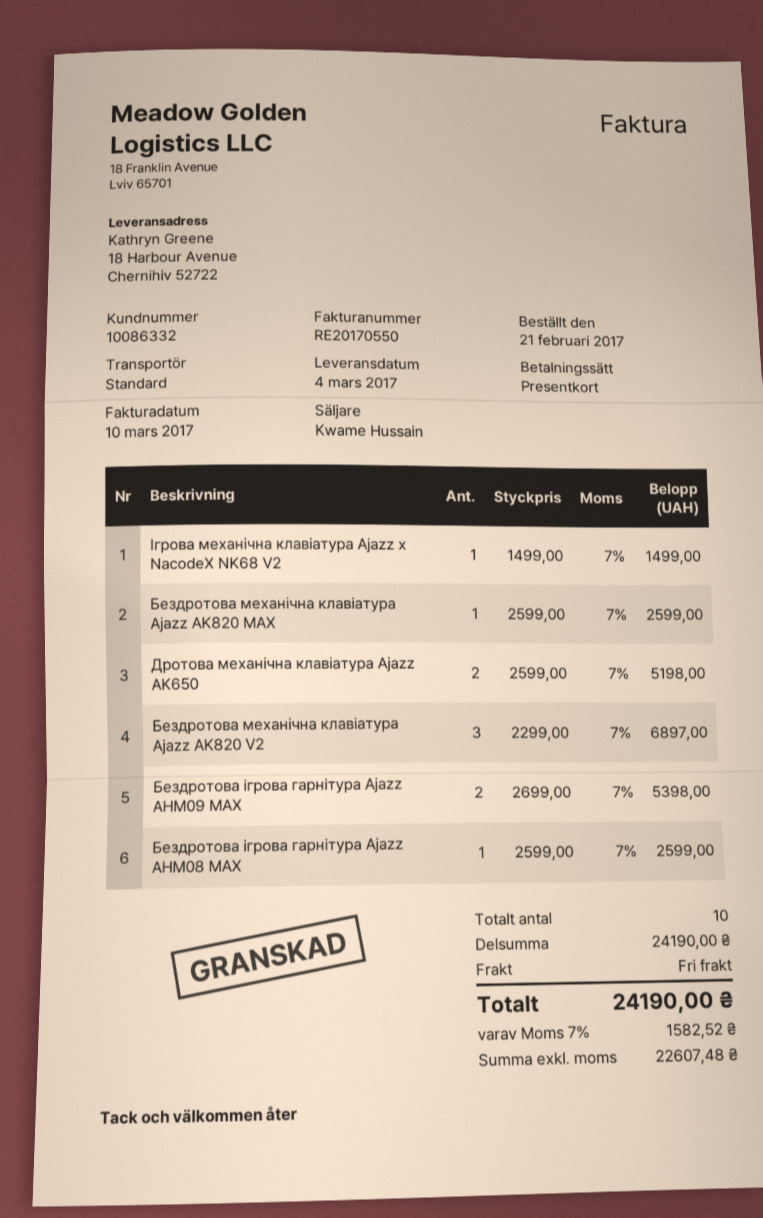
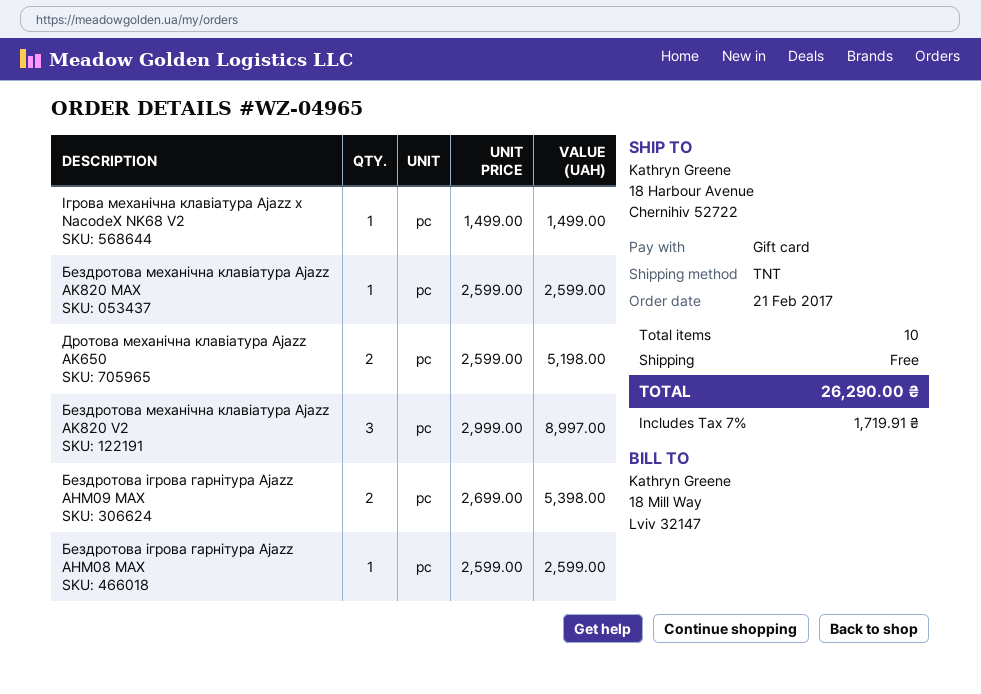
shipping method: standard -> TNT
Бездротова механічна клавіатура Ajazz AK820 V2: 3 x 2299.00 = 6897.00 -> 3 x 2999.00 = 8997.00
tax: 7% = 1582.52 -> 7% = 1719.91
total: 24190.00 -> 26290.00

